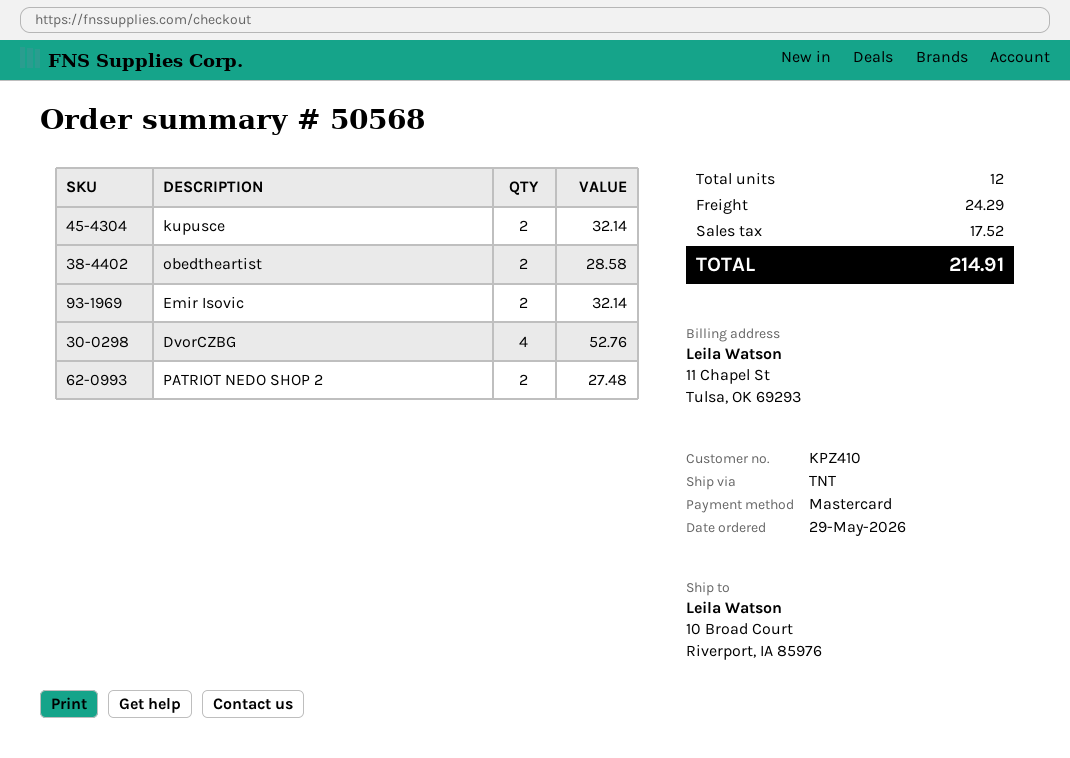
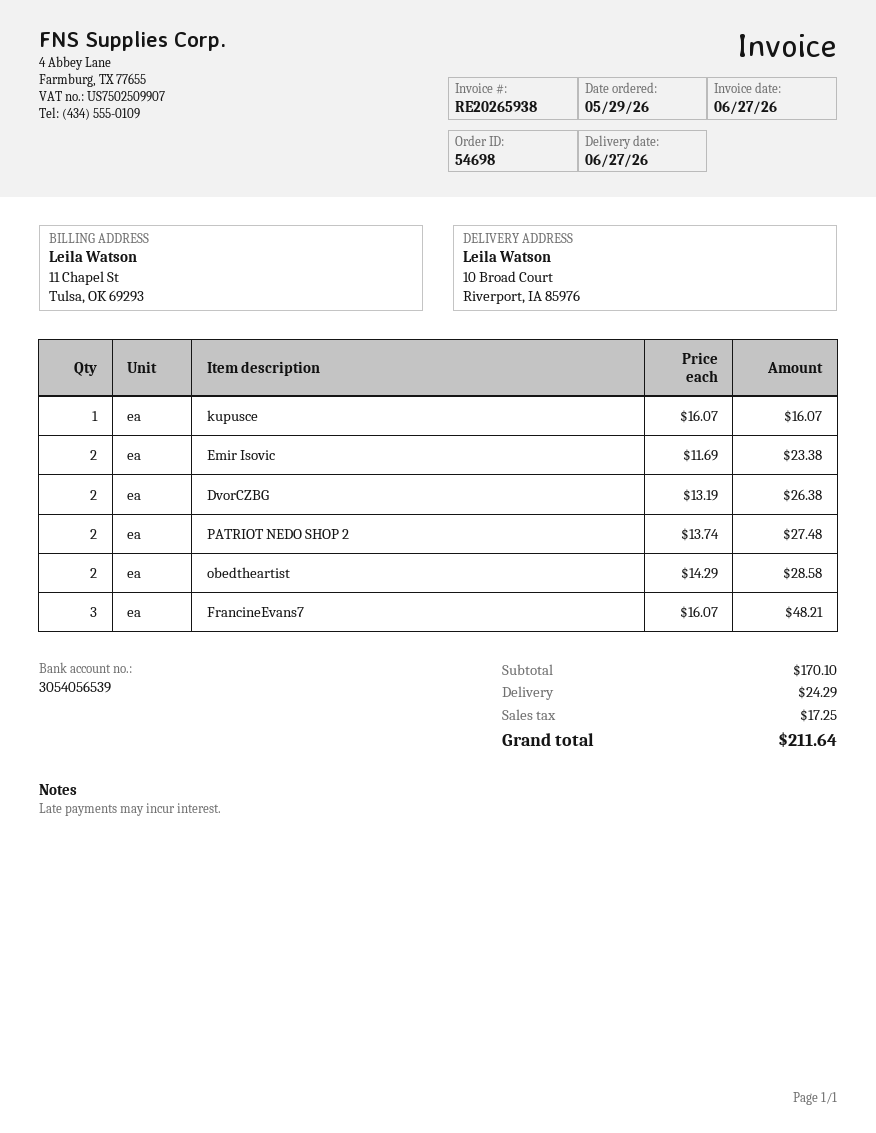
order number: 50568 -> 54698
kupusce: 2 for 32.14 -> 1 for 16.07
Emir Isovic: 2 for 32.14 -> 2 for 23.38
DvorCZBG: 4 for 52.76 -> 2 for 26.38
FrancineEvans7: none -> 3 for 48.21
tax: 17.52 -> 17.25
total: 214.91 -> 211.64

